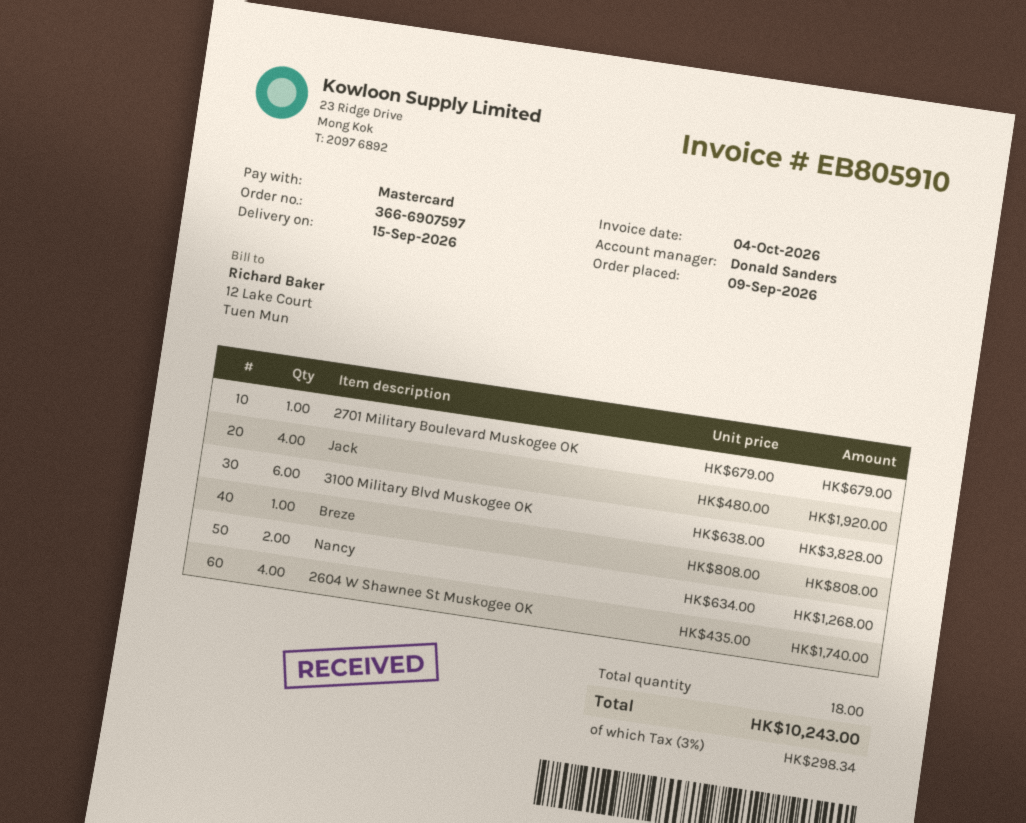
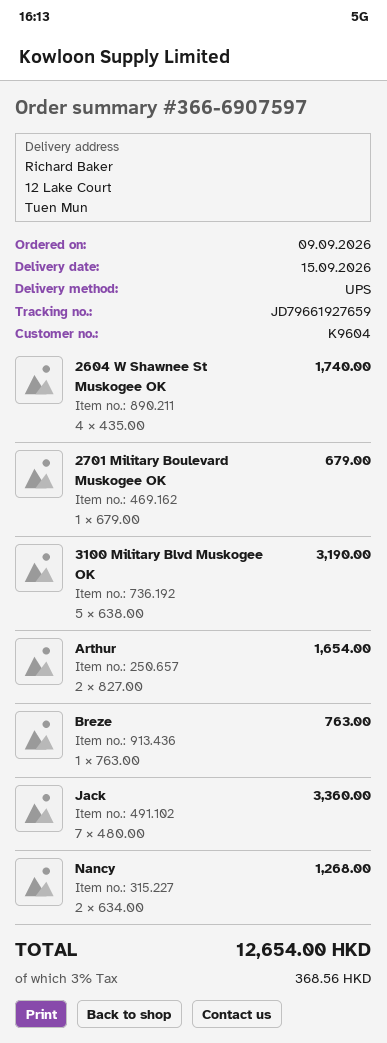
Jack: 4 x 480.00 = 1920.00 -> 7 x 480.00 = 3360.00
3100 Military Blvd Muskogee OK: 6 x 638.00 = 3828.00 -> 5 x 638.00 = 3190.00
Breze: 1 x 808.00 = 808.00 -> 1 x 763.00 = 763.00
Arthur: none -> 2 x 827.00 = 1654.00
tax: 3% = 298.34 -> 3% = 368.56
total: 10243.00 -> 12654.00

